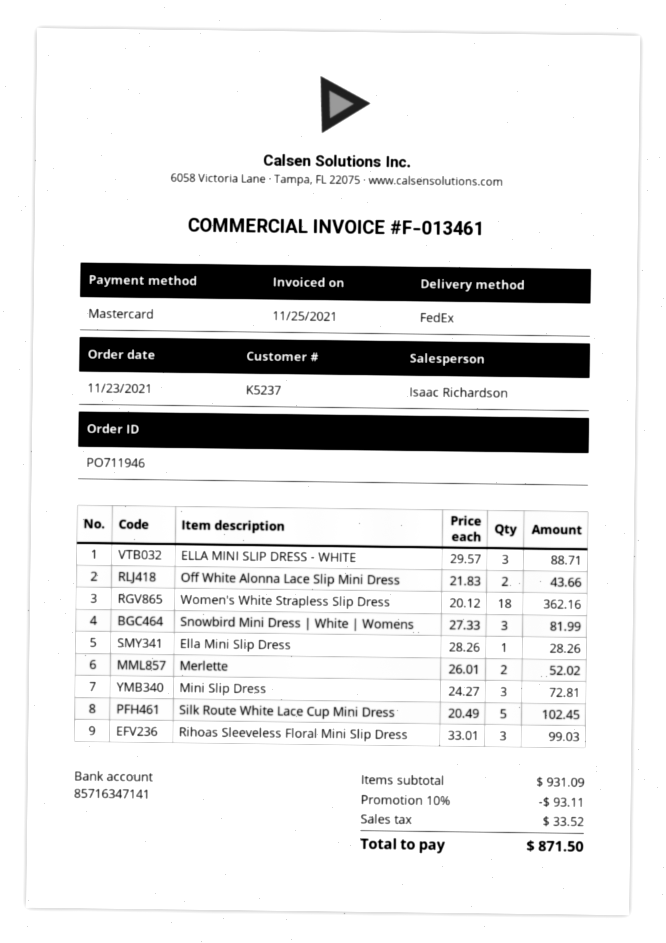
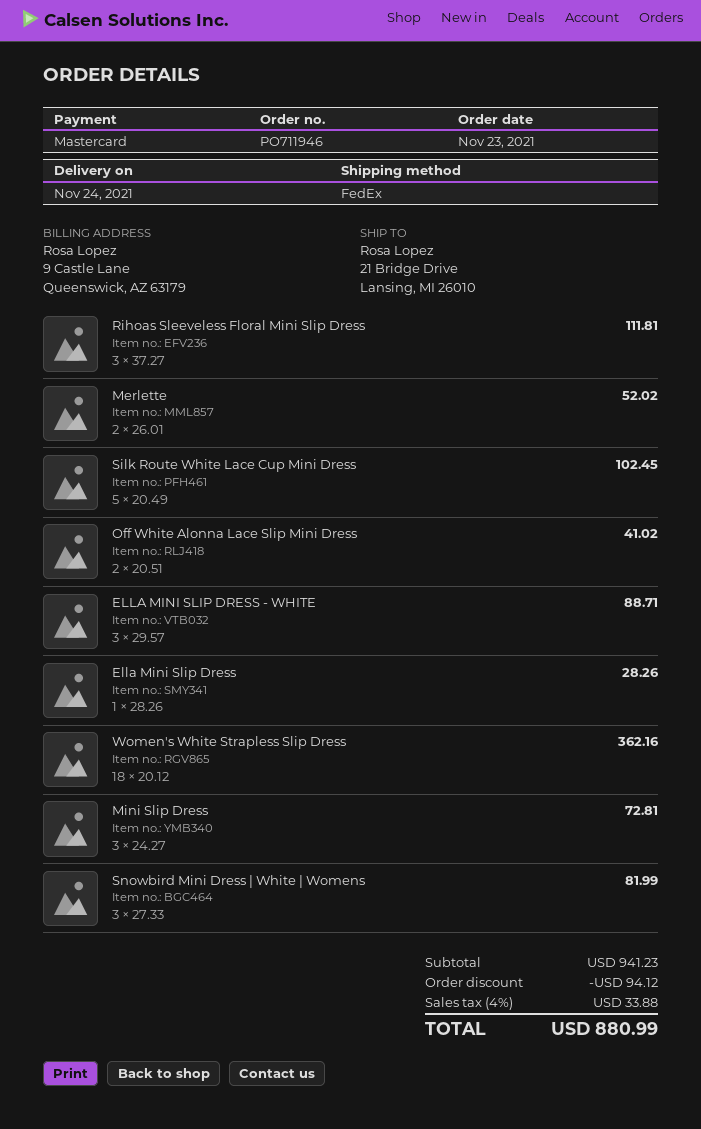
Off White Alonna Lace Slip Mini Dress: 2 x 21.83 = 43.66 -> 2 x 20.51 = 41.02
Rihoas Sleeveless Floral Mini Slip Dress: 3 x 33.01 = 99.03 -> 3 x 37.27 = 111.81
subtotal: 931.09 -> 941.23
discount: 93.11 -> 94.12
tax: 33.52 -> 33.88
total: 871.50 -> 880.99

